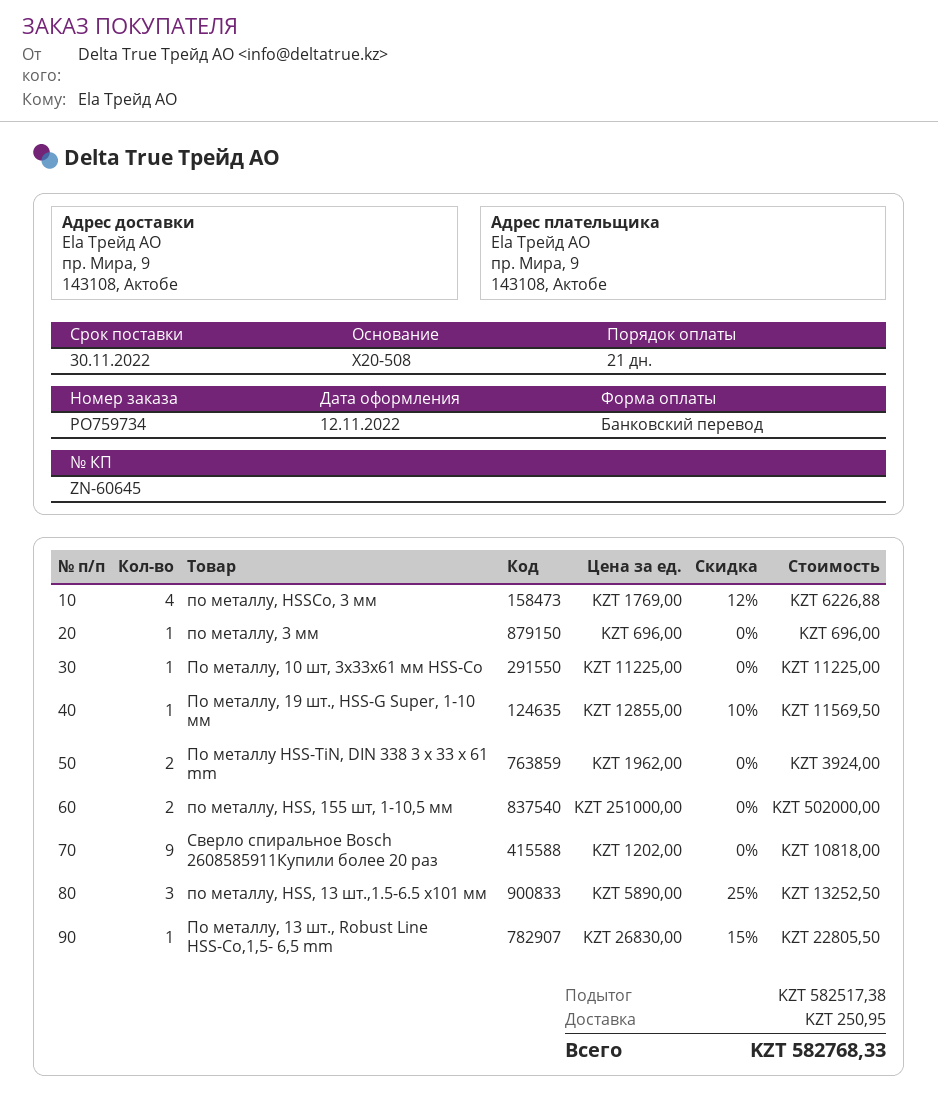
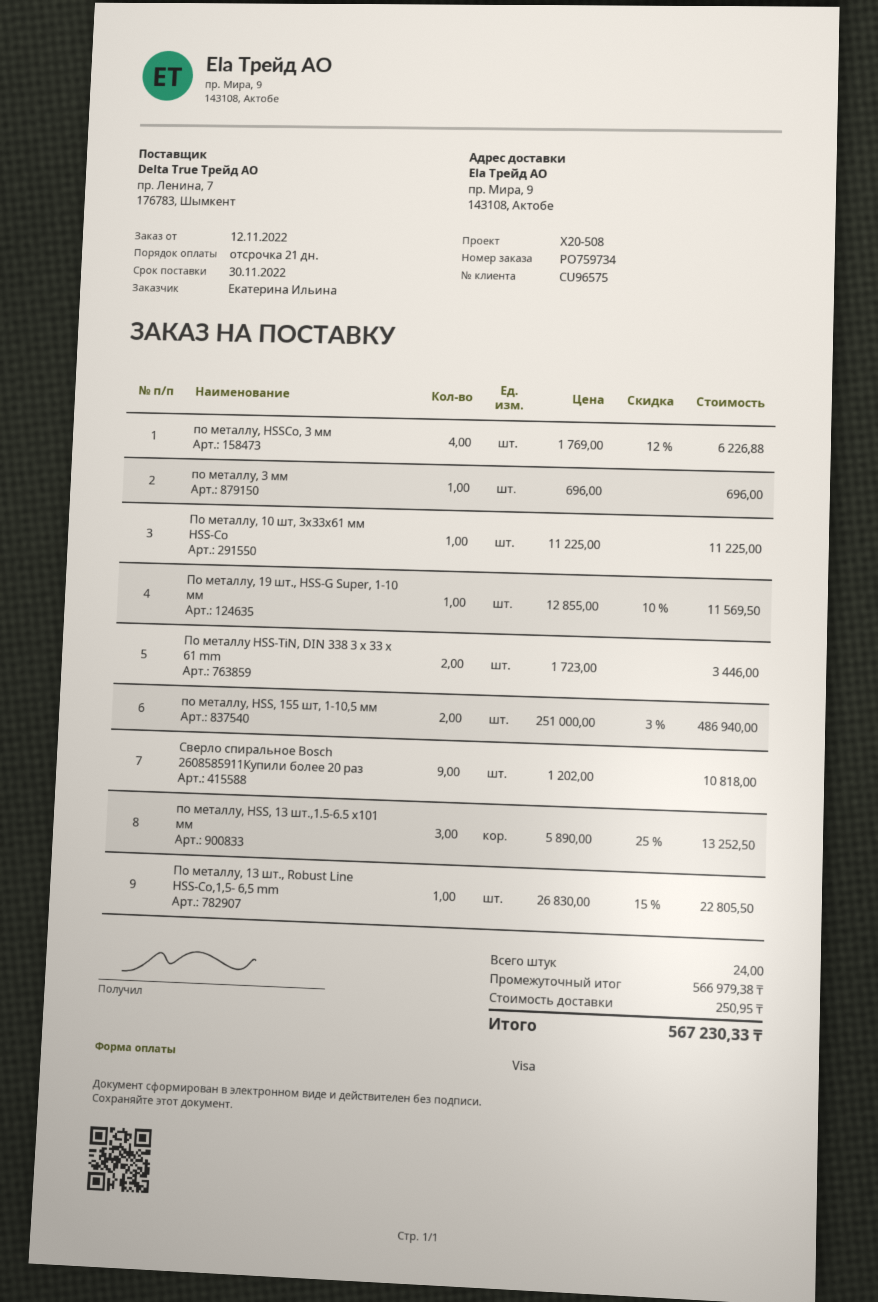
payment method: bank transfer -> Visa
По металлу HSS-TiN, DIN 338 3 x 33 x 61 mm: 2 x 1962.00 = 3924.00 -> 2 x 1723.00 = 3446.00
по металлу, HSS, 155 шт, 1-10,5 мм: 2 x 251000.00 = 502000.00 -> 2 x 251000.00 - 3% = 486940.00
subtotal: 582517.38 -> 566979.38
total: 582768.33 -> 567230.33

